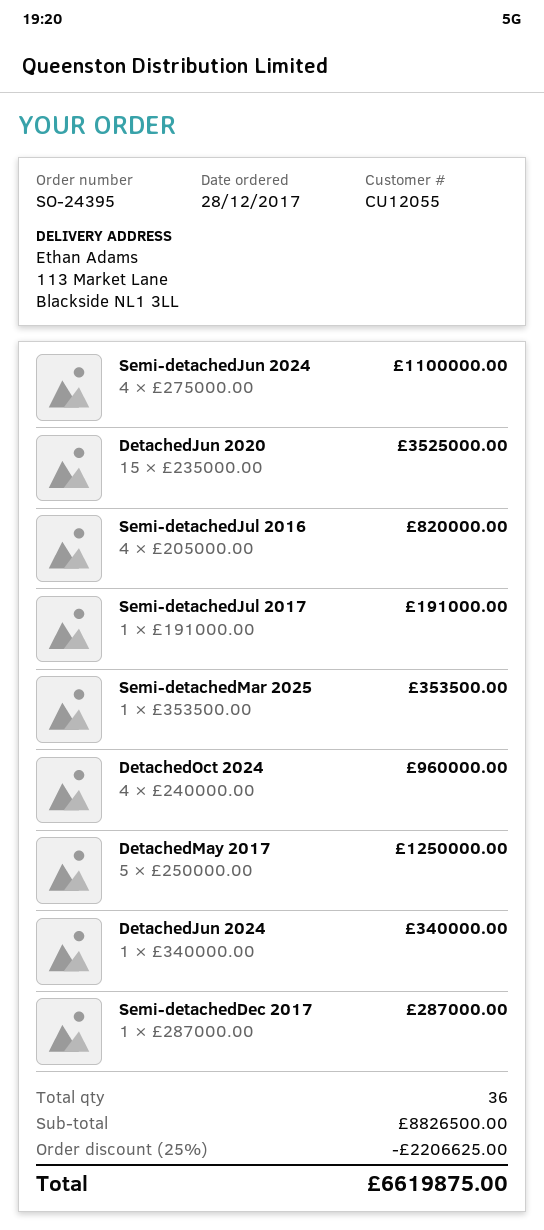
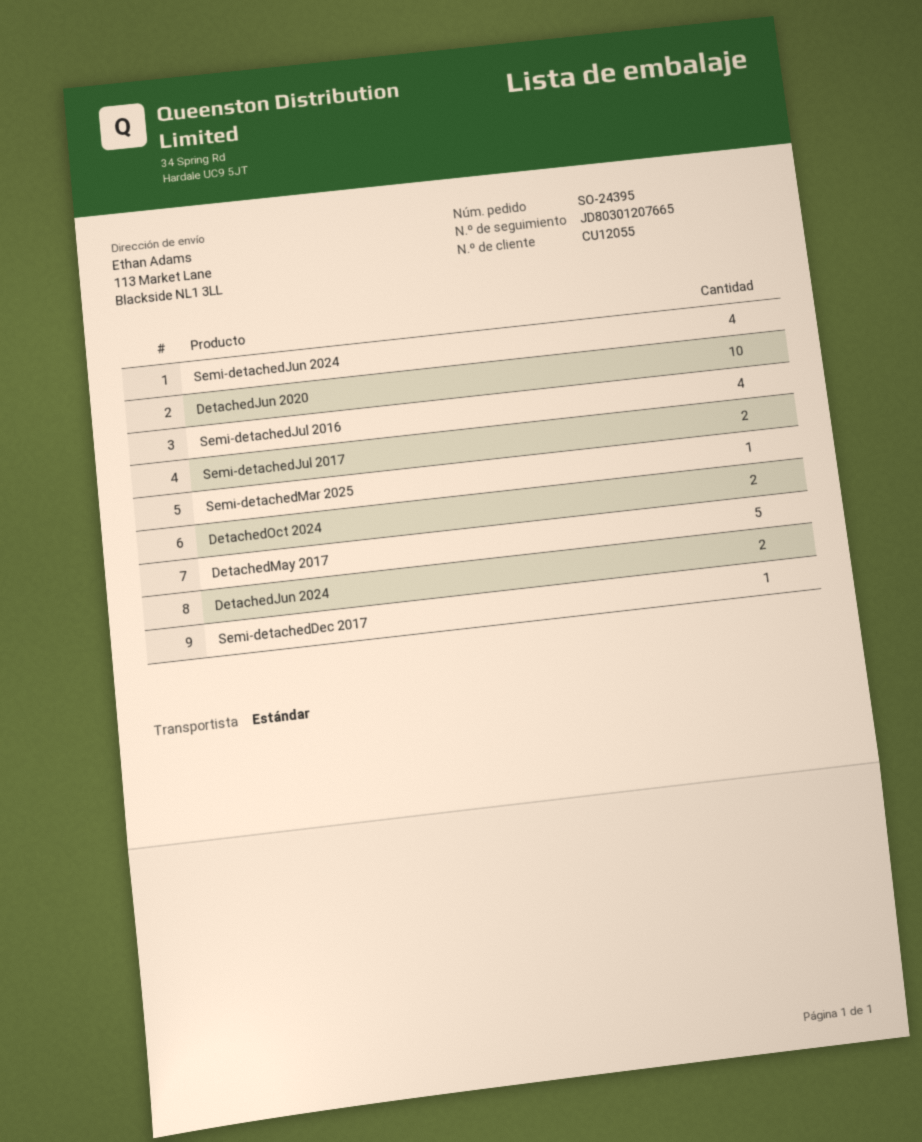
DetachedJun 2020: 15 -> 10
Semi-detachedJul 2017: 1 -> 2
DetachedOct 2024: 4 -> 2
DetachedJun 2024: 1 -> 2

